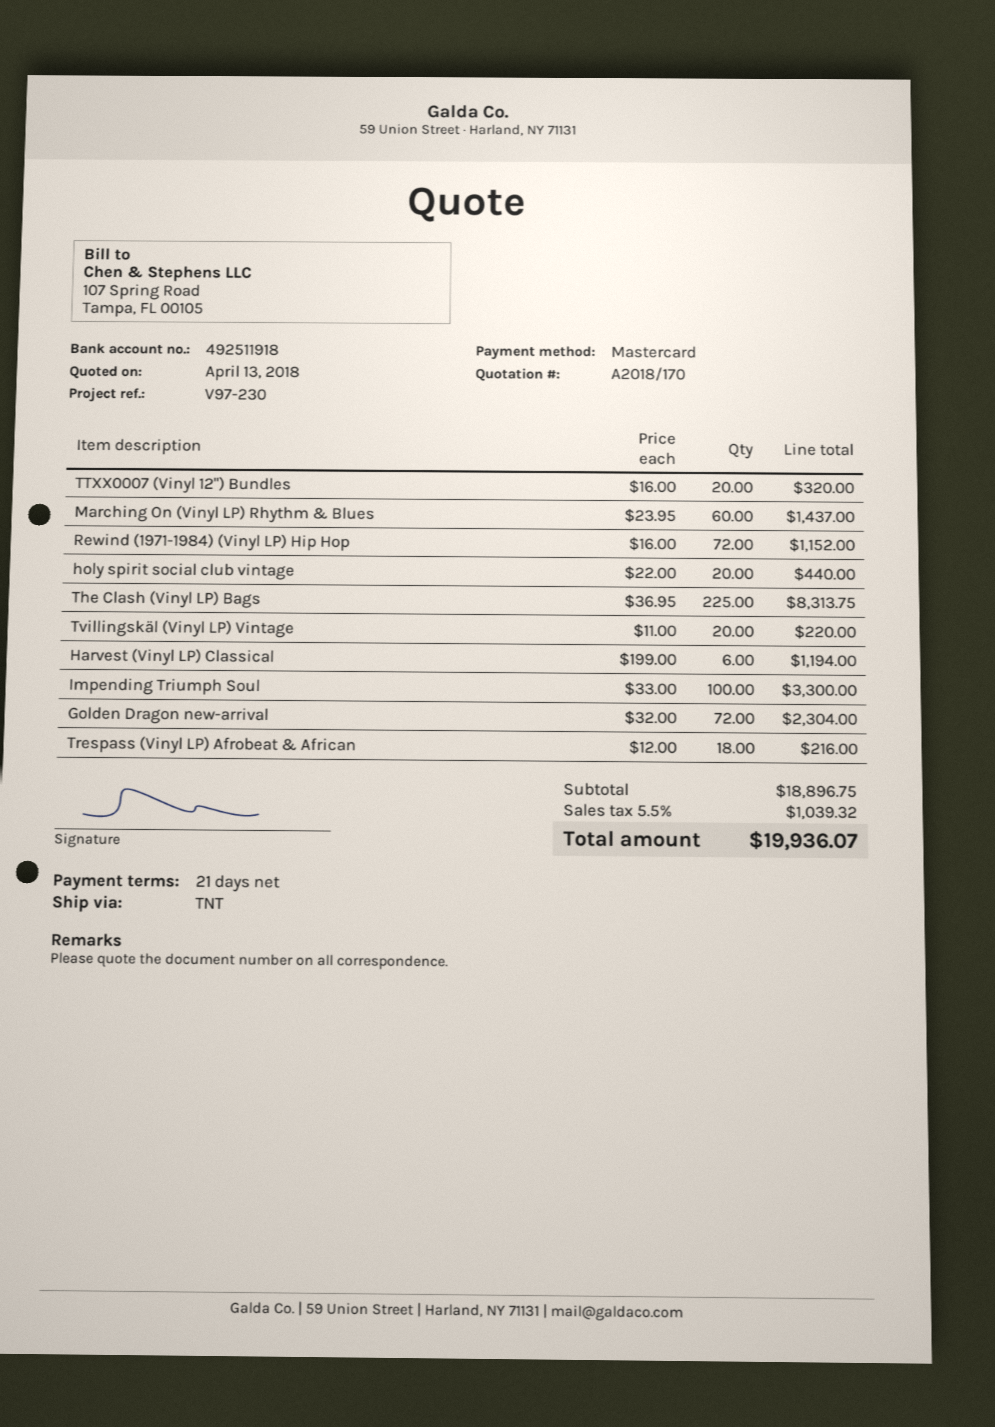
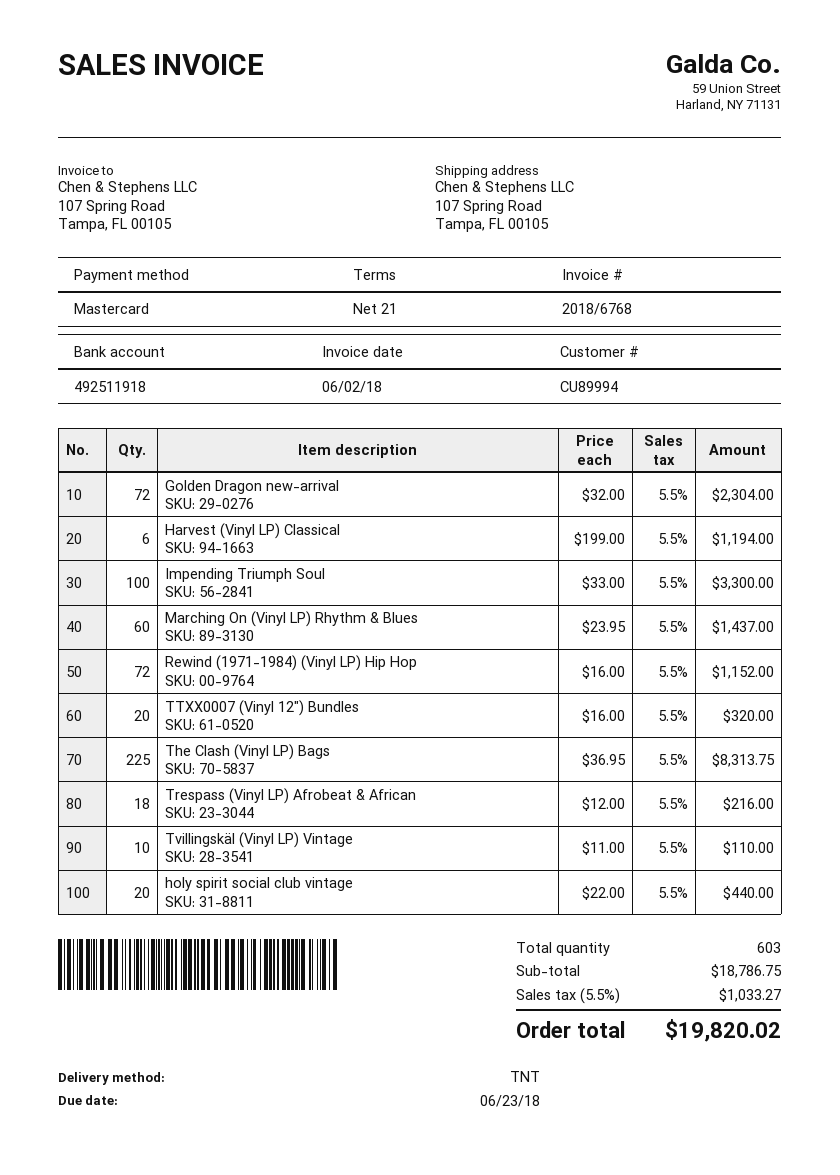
Tvillingskäl (Vinyl LP) Vintage: 20 x 11.00 = 220.00 -> 10 x 11.00 = 110.00
subtotal: 18896.75 -> 18786.75
tax: 5.5% = 1039.32 -> 5.5% = 1033.27
total: 19936.07 -> 19820.02

